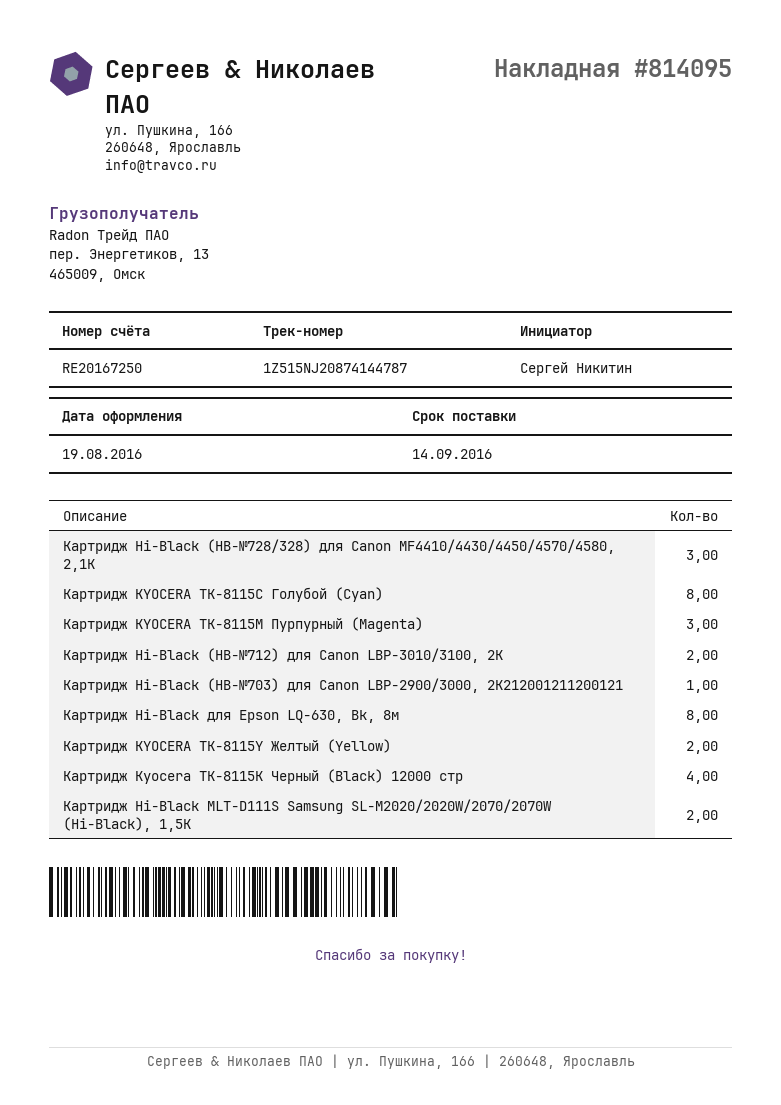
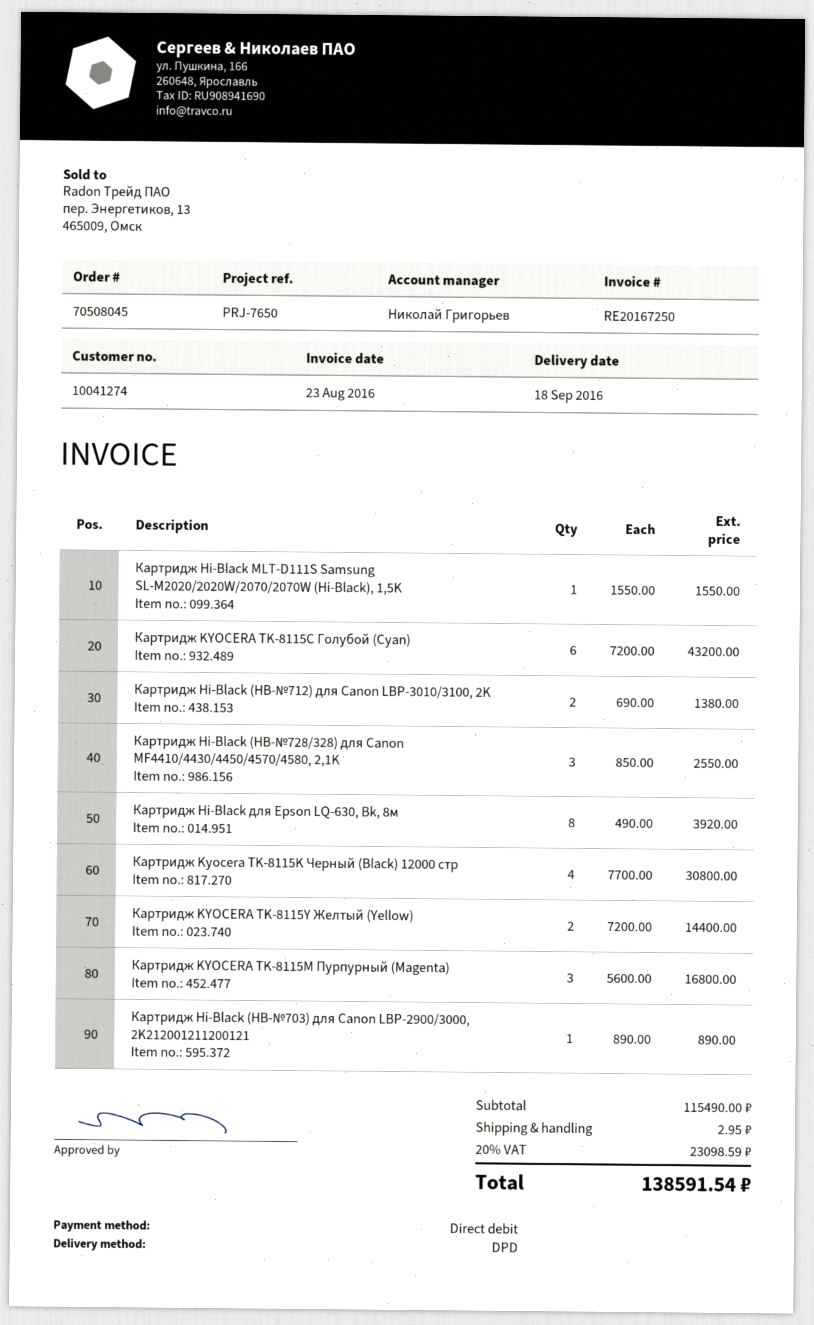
delivery date: 2016-09-14 -> 2016-09-18
Картридж KYOCERA TK-8115C Голубой (Cyan): 8 -> 6
Картридж Hi-Black MLT-D111S Samsung SL-M2020/2020W/2070/2070W (Hi-Black), 1,5K: 2 -> 1

